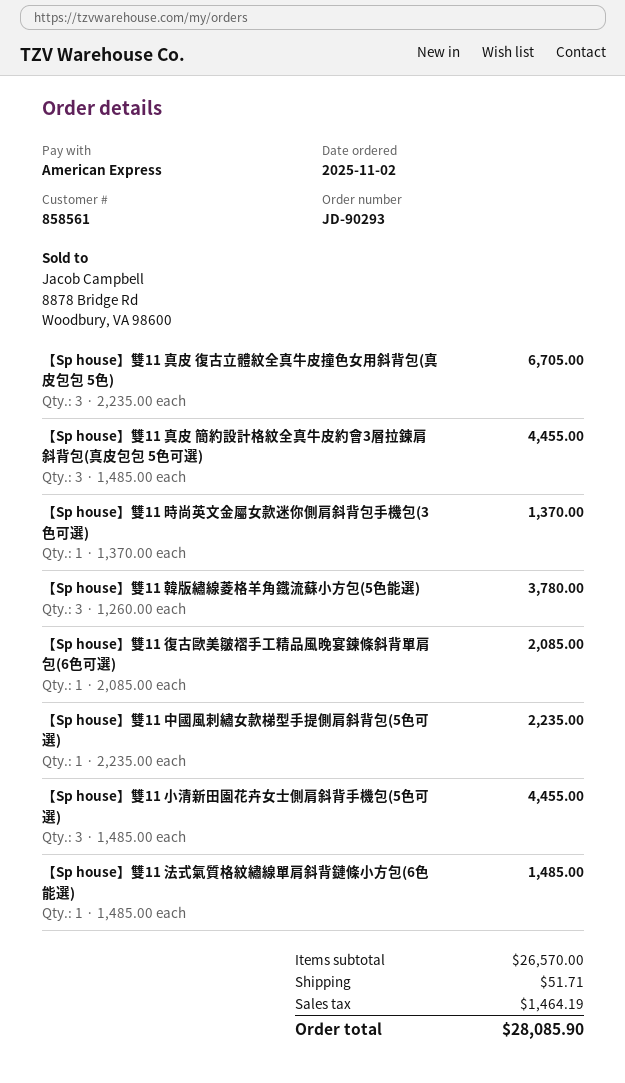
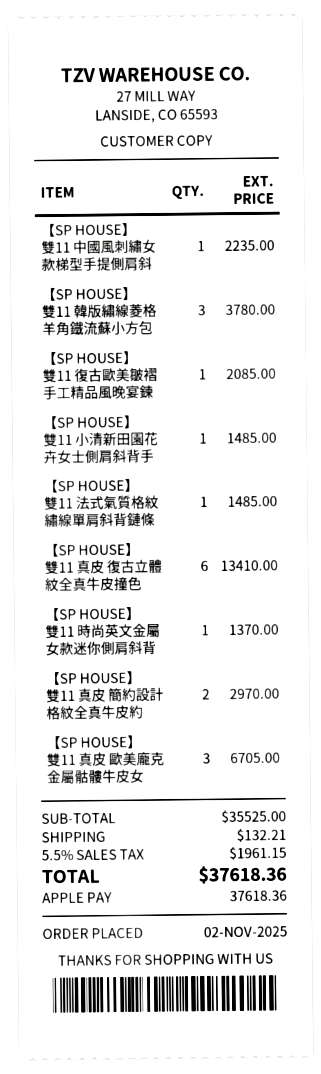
payment method: American Express -> Apple Pay
【Sp house】雙11 真皮 復古立體紋全真牛皮撞色女用斜背包(真皮包包 5色): 3 for 6705.00 -> 6 for 13410.00
【Sp house】雙11 真皮 簡約設計格紋全真牛皮約會3層拉鍊肩斜背包(真皮包包 5色可選): 3 for 4455.00 -> 2 for 2970.00
【Sp house】雙11 小清新田園花卉女士側肩斜背手機包(5色可選): 3 for 4455.00 -> 1 for 1485.00
【SP HOUSE】雙11 真皮 歐美龐克金屬骷髏牛皮女: none -> 3 for 6705.00
subtotal: 26570.00 -> 35525.00
shipping: 51.71 -> 132.21
tax: 1464.19 -> 1961.15
total: 28085.90 -> 37618.36

